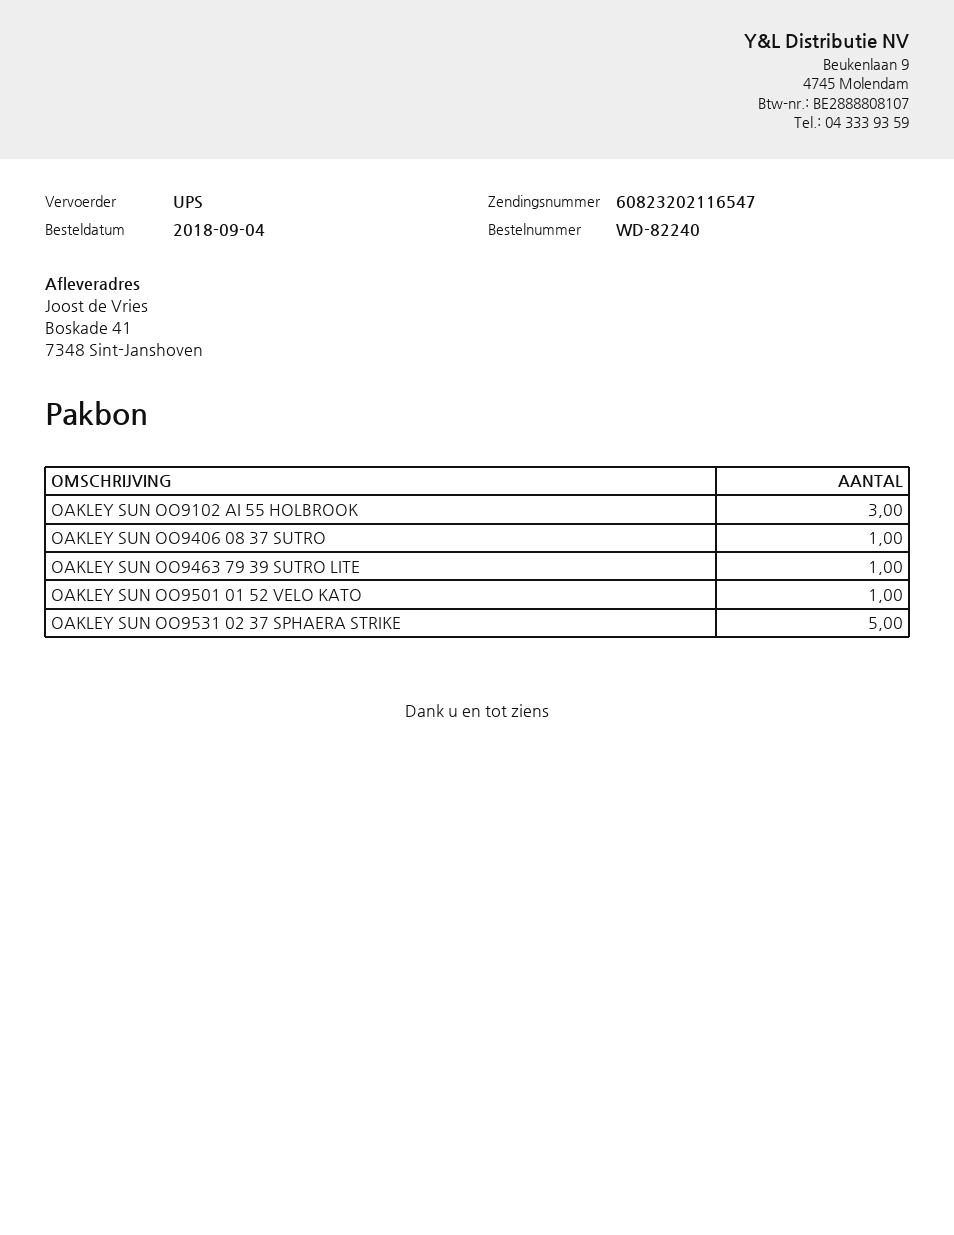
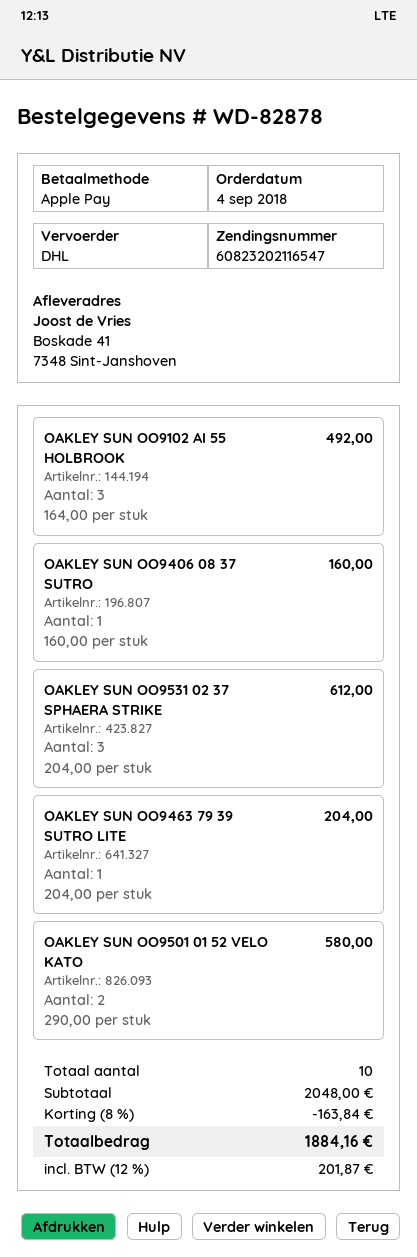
order number: WD-82240 -> WD-82878
shipping method: UPS -> DHL
OAKLEY SUN OO9501 01 52 VELO KATO: 1 -> 2
OAKLEY SUN OO9531 02 37 SPHAERA STRIKE: 5 -> 3

